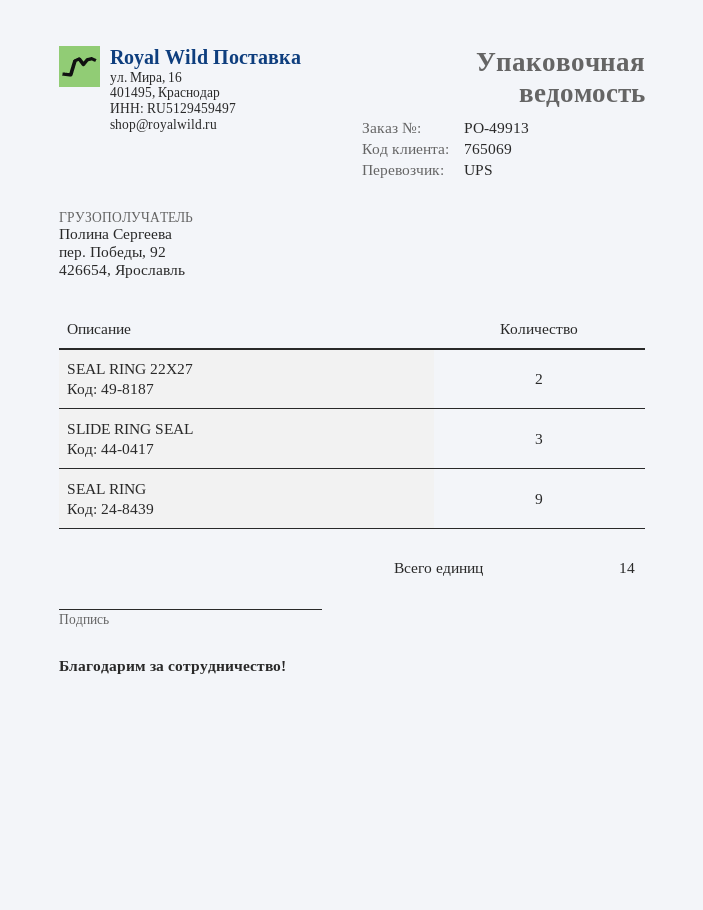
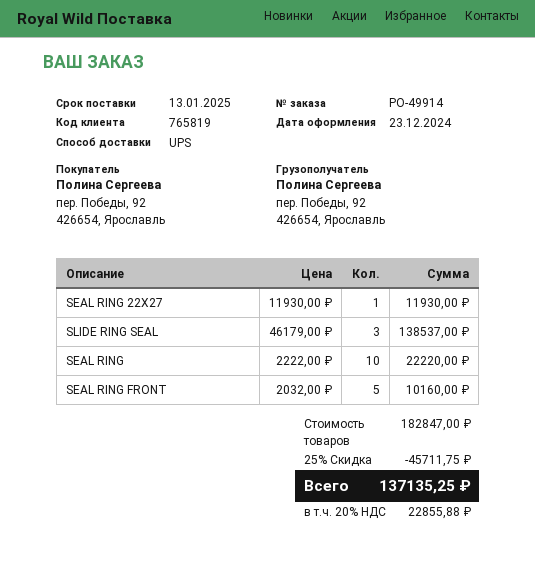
order number: PO-49913 -> PO-49914
customer number: 765069 -> 765819
SEAL RING 22X27: 2 -> 1
SEAL RING: 9 -> 10
SEAL RING FRONT: none -> 5

